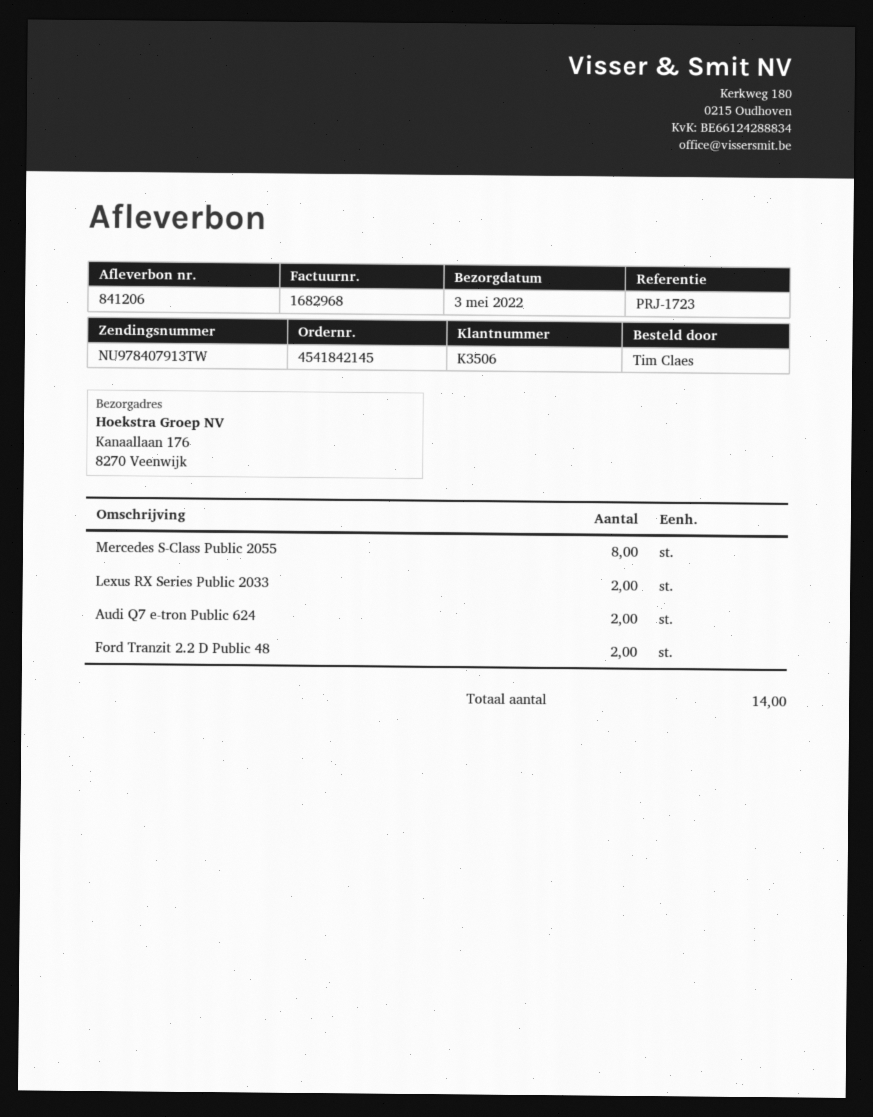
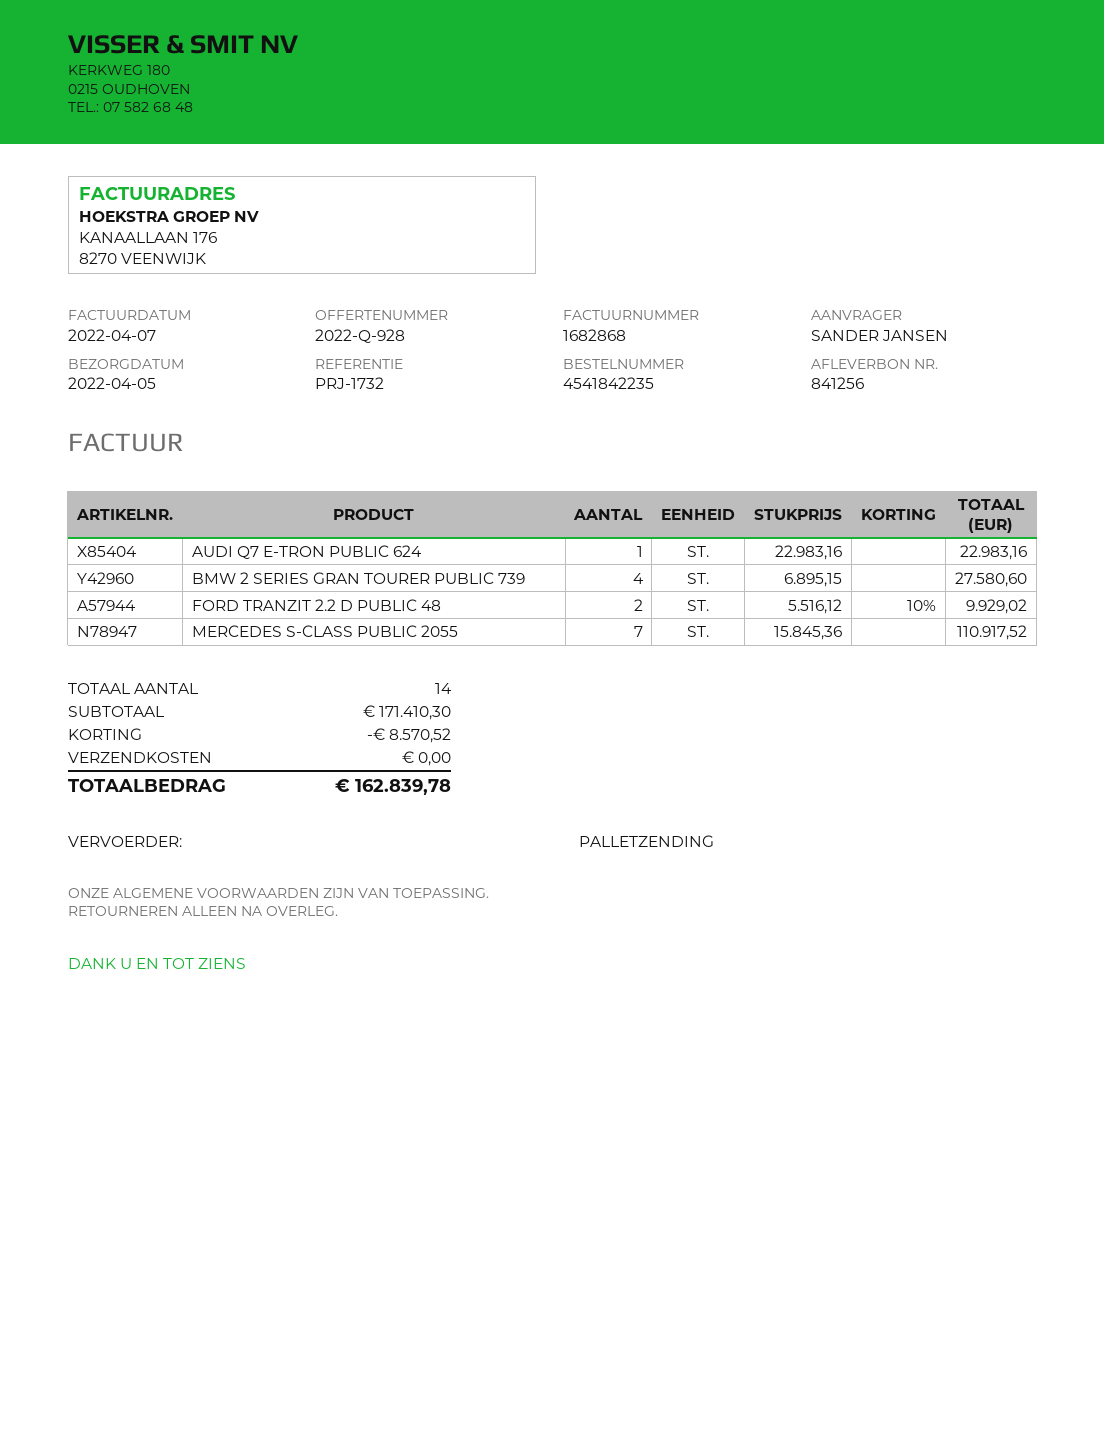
order number: 4541842145 -> 4541842235
delivery note number: 841206 -> 841256
delivery date: 2022-05-03 -> 2022-04-05
invoice number: 1682968 -> 1682868
reference: PRJ-1723 -> PRJ-1732
ordered by: Tim Claes -> SANDER JANSEN
Mercedes S-Class Public 2055: 8 -> 7
Lexus RX Series Public 2033: 2 -> none
Audi Q7 e-tron Public 624: 2 -> 1
BMW 2 SERIES GRAN TOURER PUBLIC 739: none -> 4

